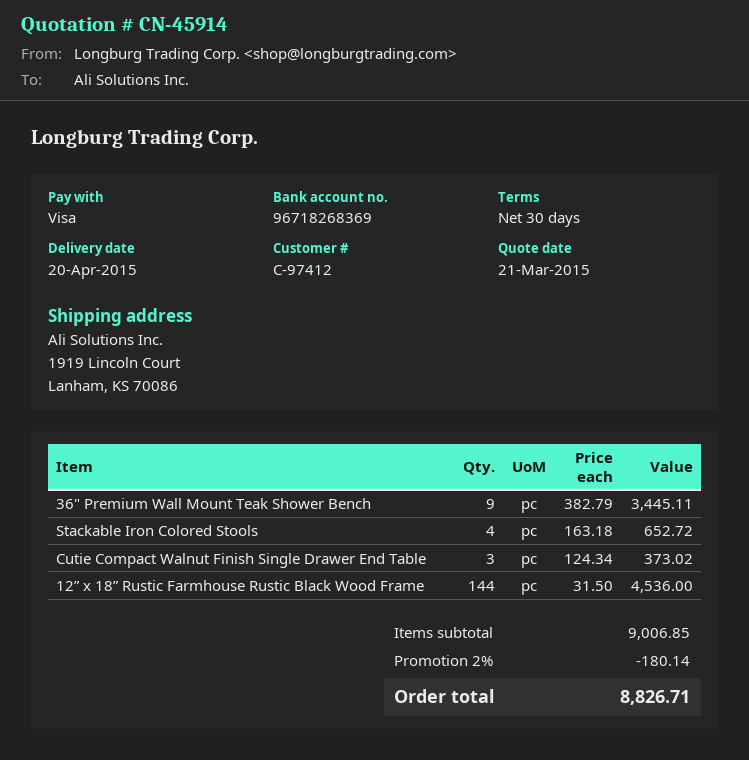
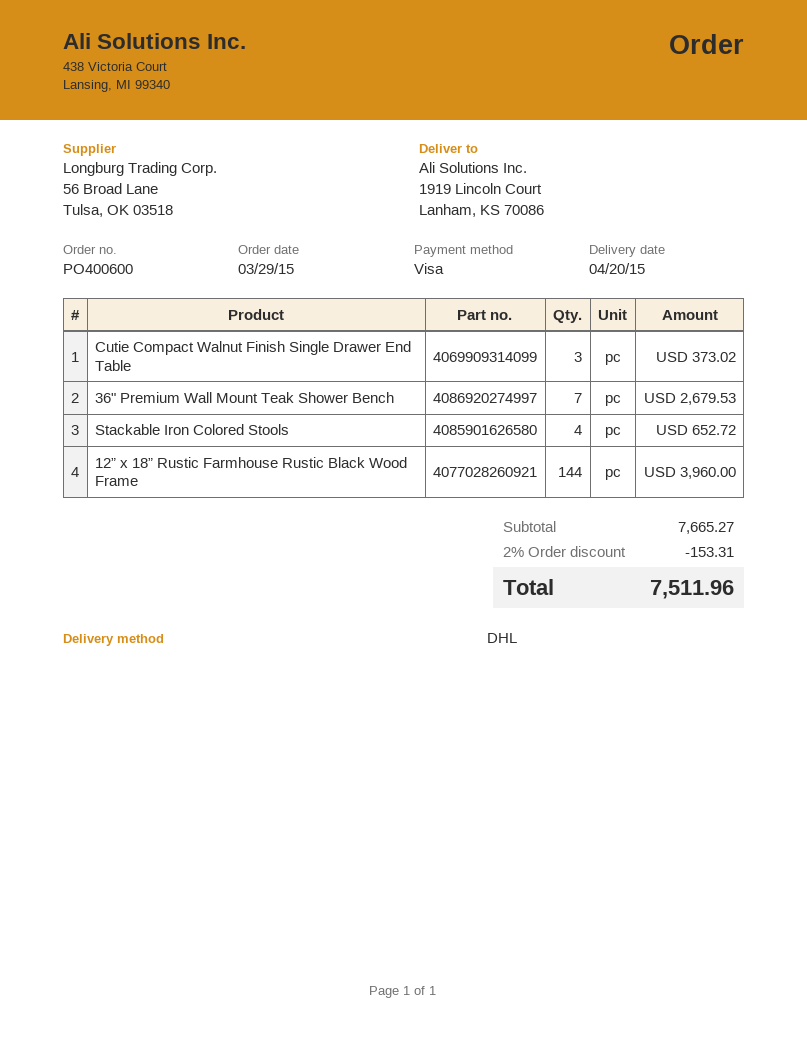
36" Premium Wall Mount Teak Shower Bench: 9 for 3445.11 -> 7 for 2679.53
12” x 18” Rustic Farmhouse Rustic Black Wood Frame: 144 for 4536.00 -> 144 for 3960.00
subtotal: 9006.85 -> 7665.27
discount: 2% = 180.14 -> 2% = 153.31
total: 8826.71 -> 7511.96

